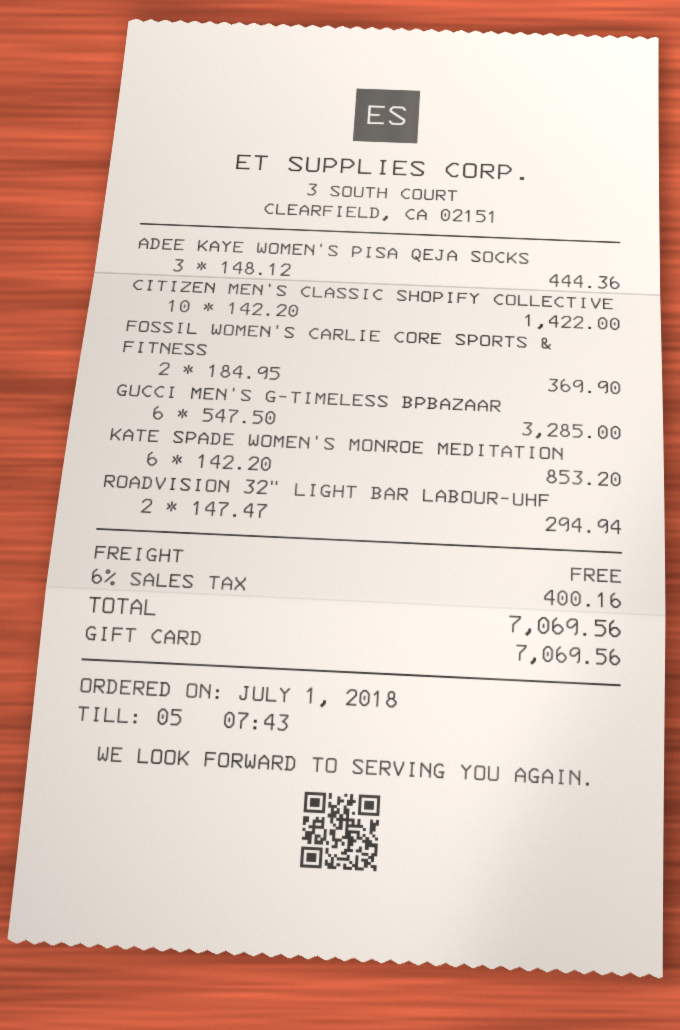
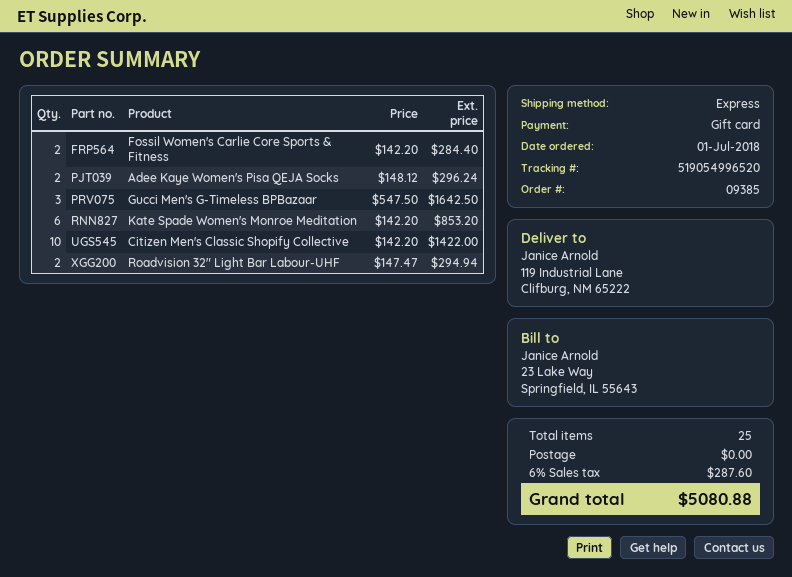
ADEE KAYE WOMEN'S PISA QEJA SOCKS: 3 x 148.12 = 444.36 -> 2 x 148.12 = 296.24
FOSSIL WOMEN'S CARLIE CORE SPORTS & FITNESS: 2 x 184.95 = 369.90 -> 2 x 142.20 = 284.40
GUCCI MEN'S G-TIMELESS BPBAZAAR: 6 x 547.50 = 3285.00 -> 3 x 547.50 = 1642.50
tax: 6% = 400.16 -> 6% = 287.60
total: 7069.56 -> 5080.88

